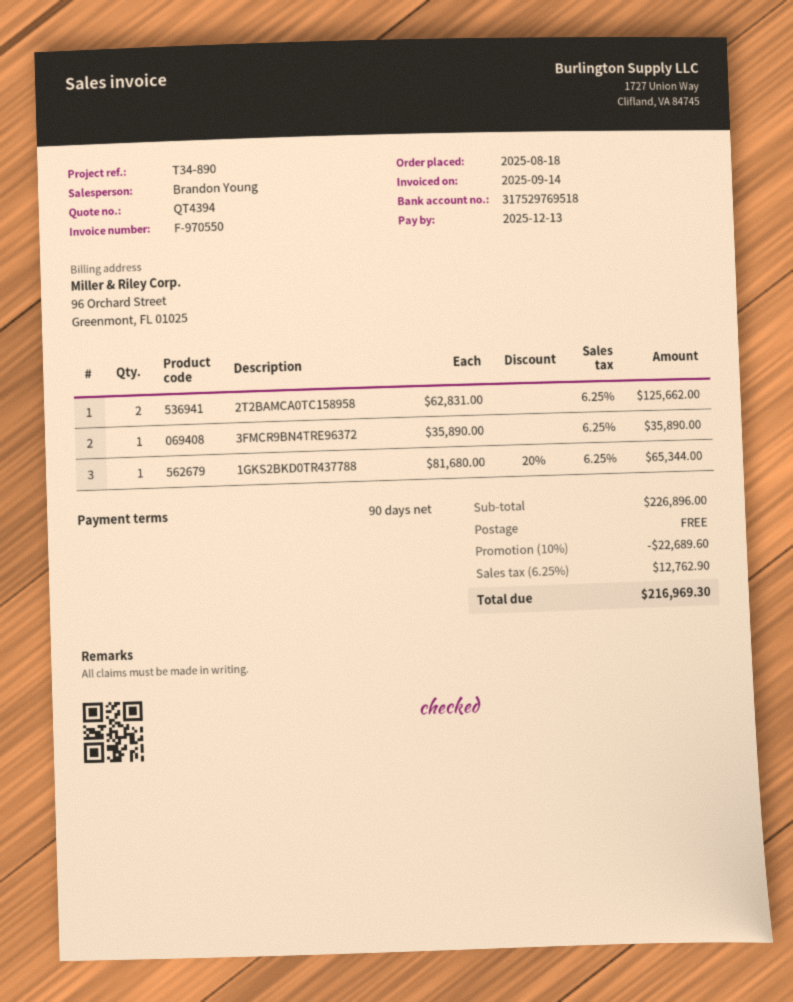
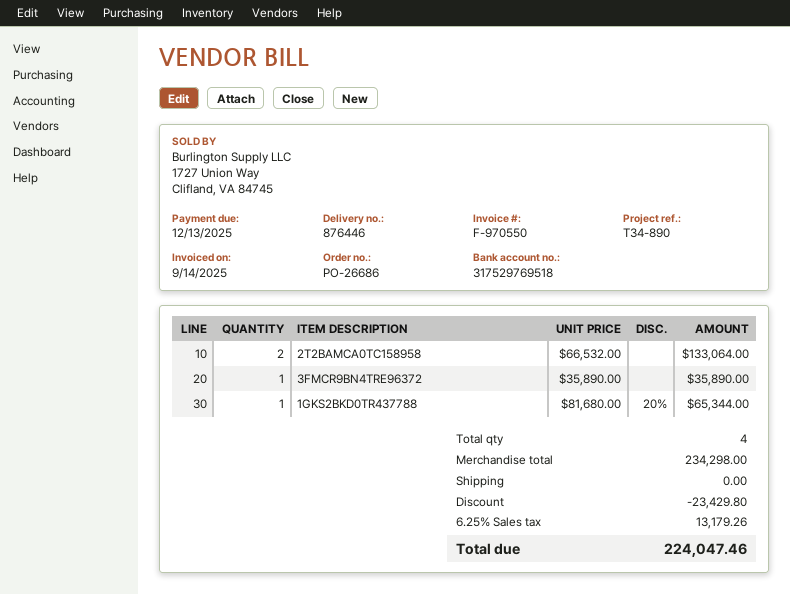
2T2BAMCA0TC158958: 2 x 62831.00 = 125662.00 -> 2 x 66532.00 = 133064.00
subtotal: 226896.00 -> 234298.00
discount: 22689.60 -> 23429.80
tax: 6.25% = 12762.90 -> 6.25% = 13179.26
total: 216969.30 -> 224047.46

